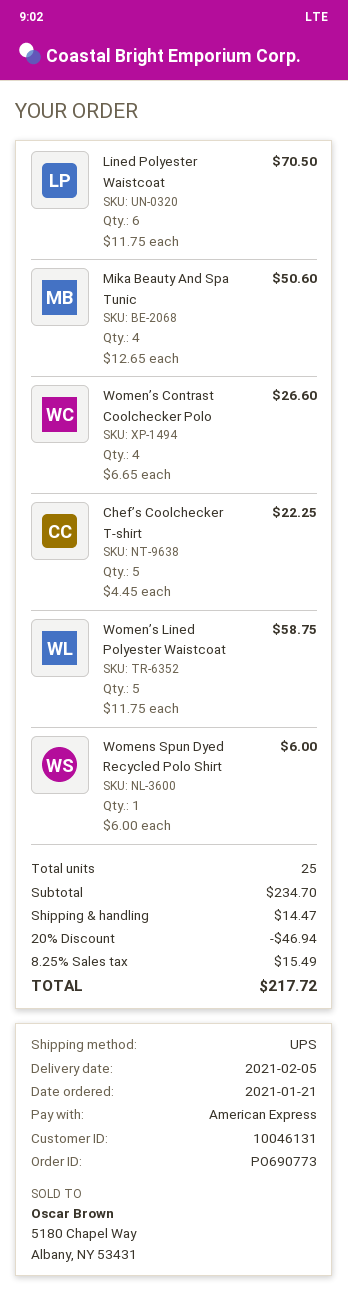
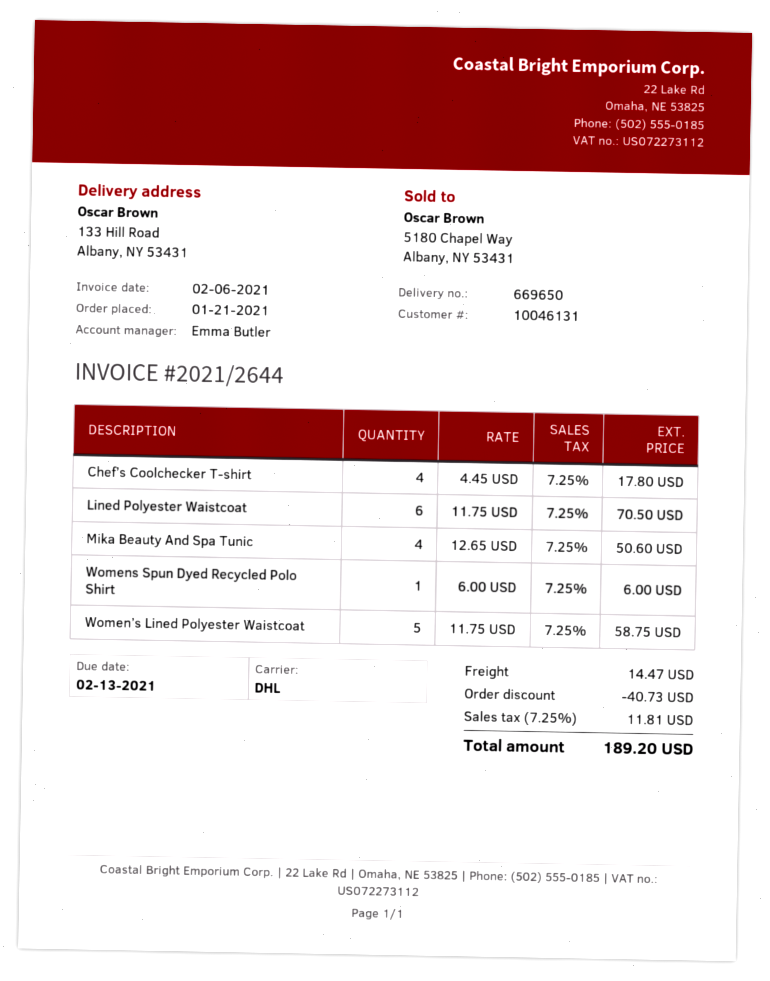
shipping method: UPS -> DHL
Women’s Contrast Coolchecker Polo: 4 x 6.65 = 26.60 -> none
Chef’s Coolchecker T-shirt: 5 x 4.45 = 22.25 -> 4 x 4.45 = 17.80
discount: 46.94 -> 40.73
tax: 8.25% = 15.49 -> 7.25% = 11.81
total: 217.72 -> 189.20

